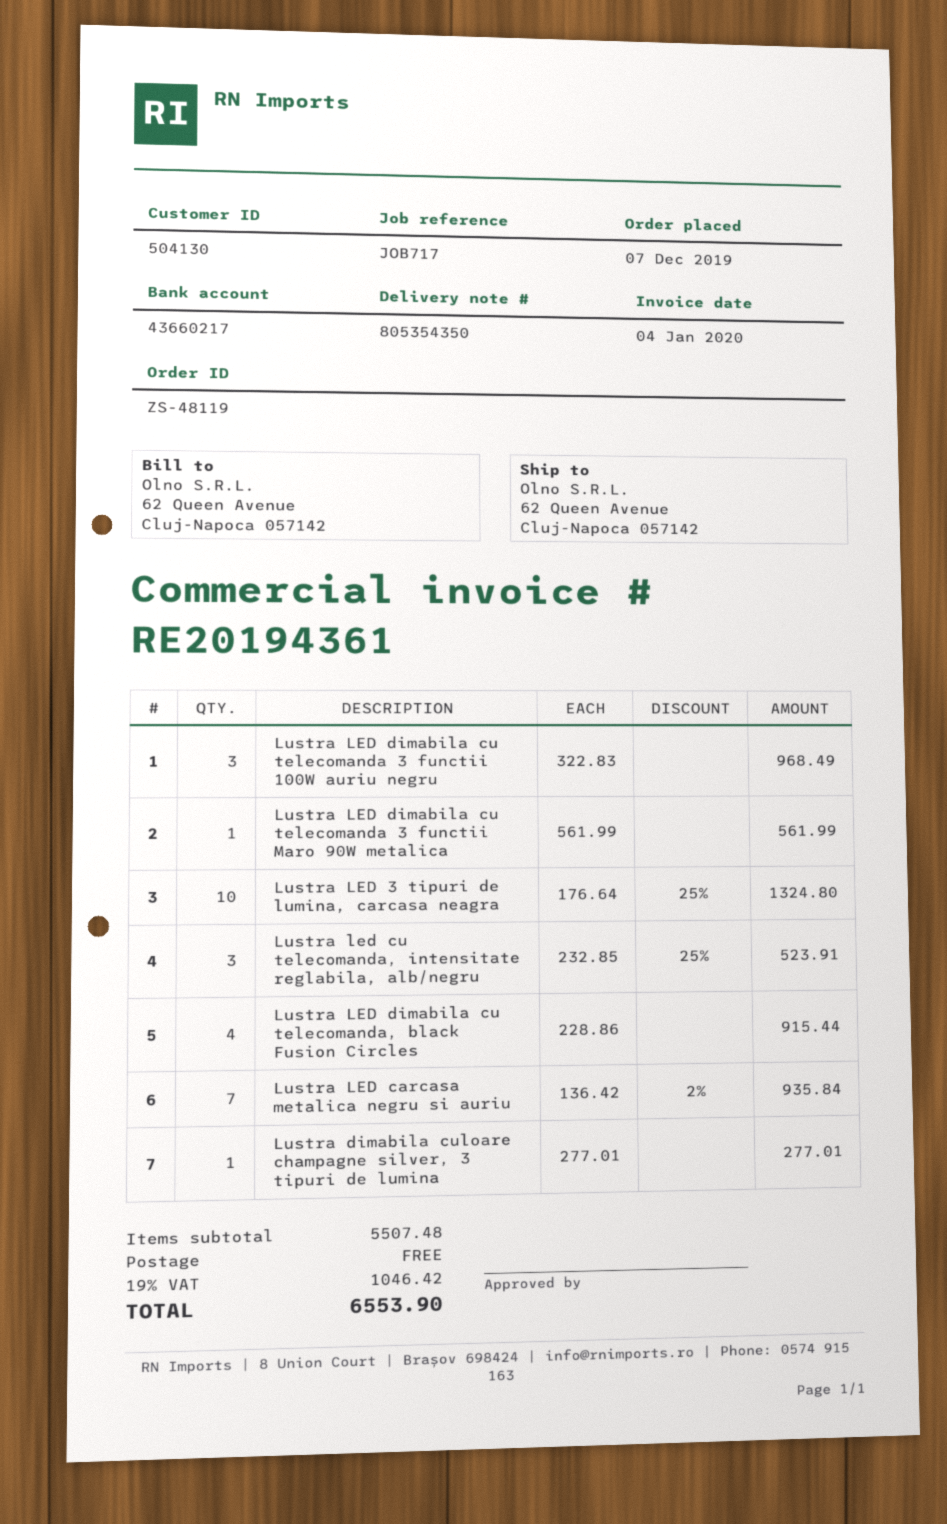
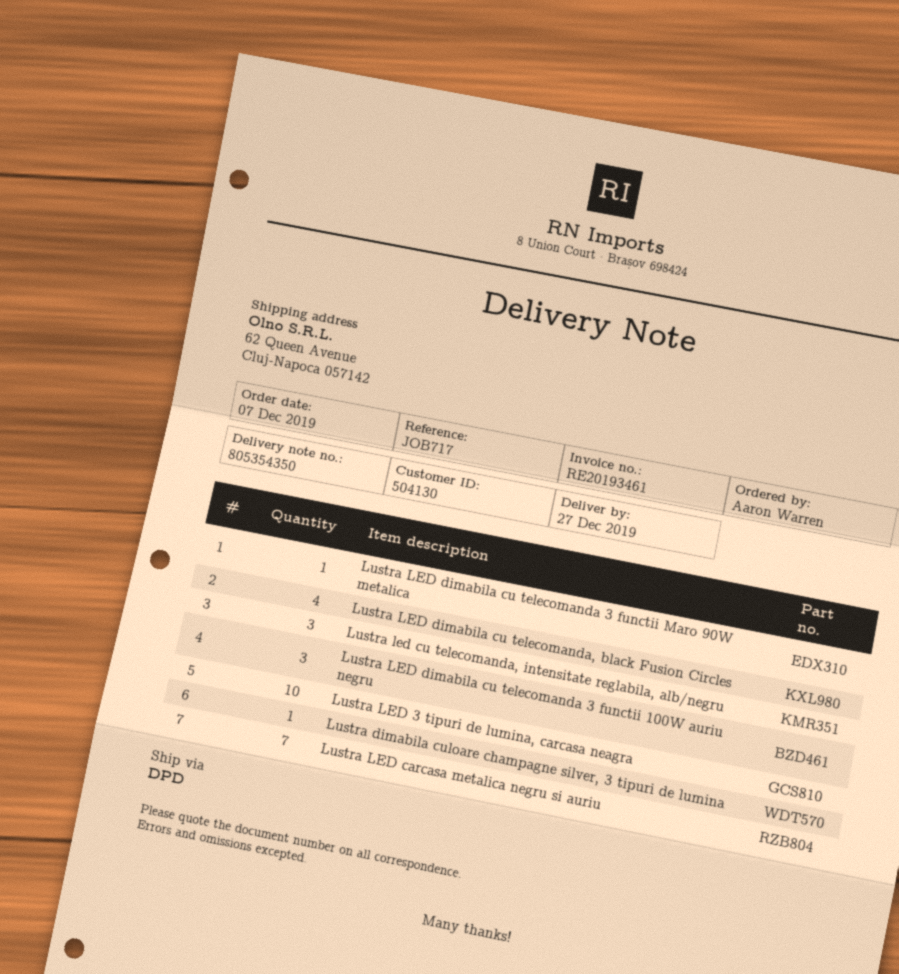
invoice number: RE20194361 -> RE20193461

